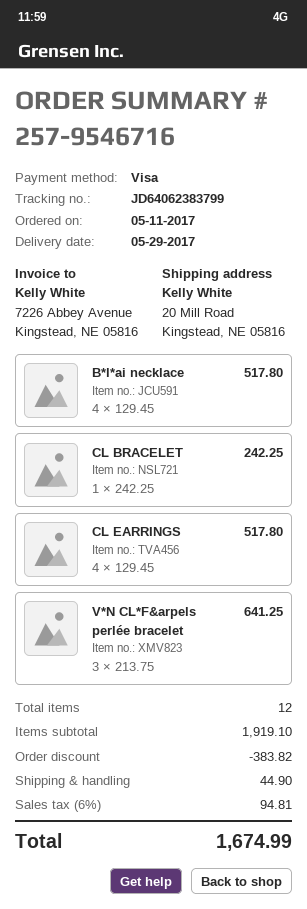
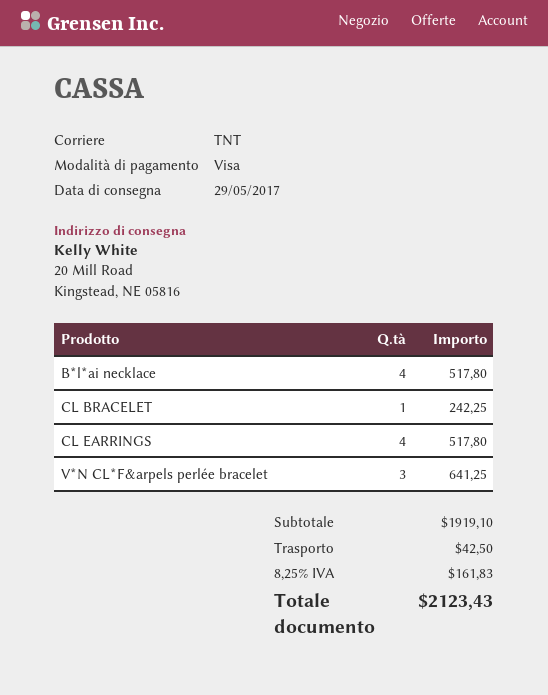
discount: 383.82 -> none
shipping: 44.90 -> 42.50
tax: 6% = 94.81 -> 8.25% = 161.83
total: 1674.99 -> 2123.43

